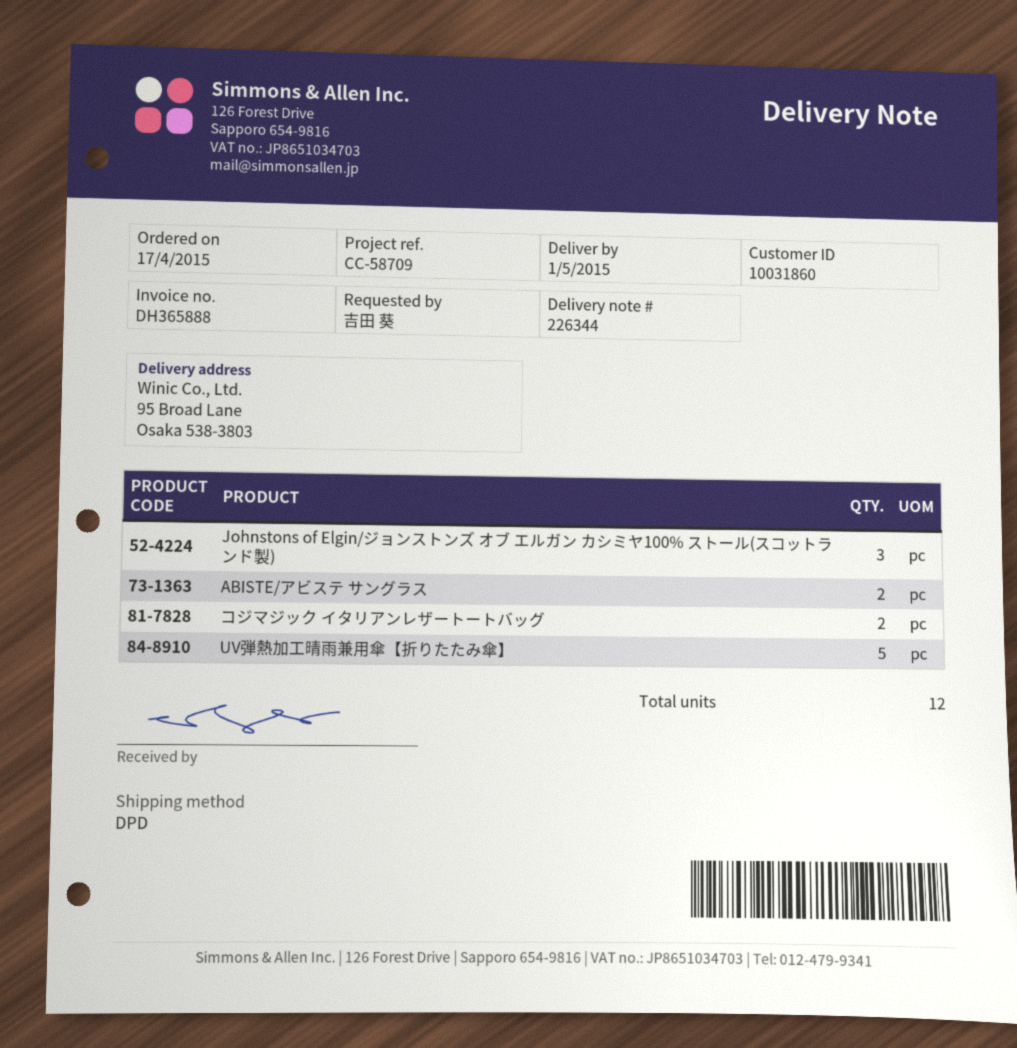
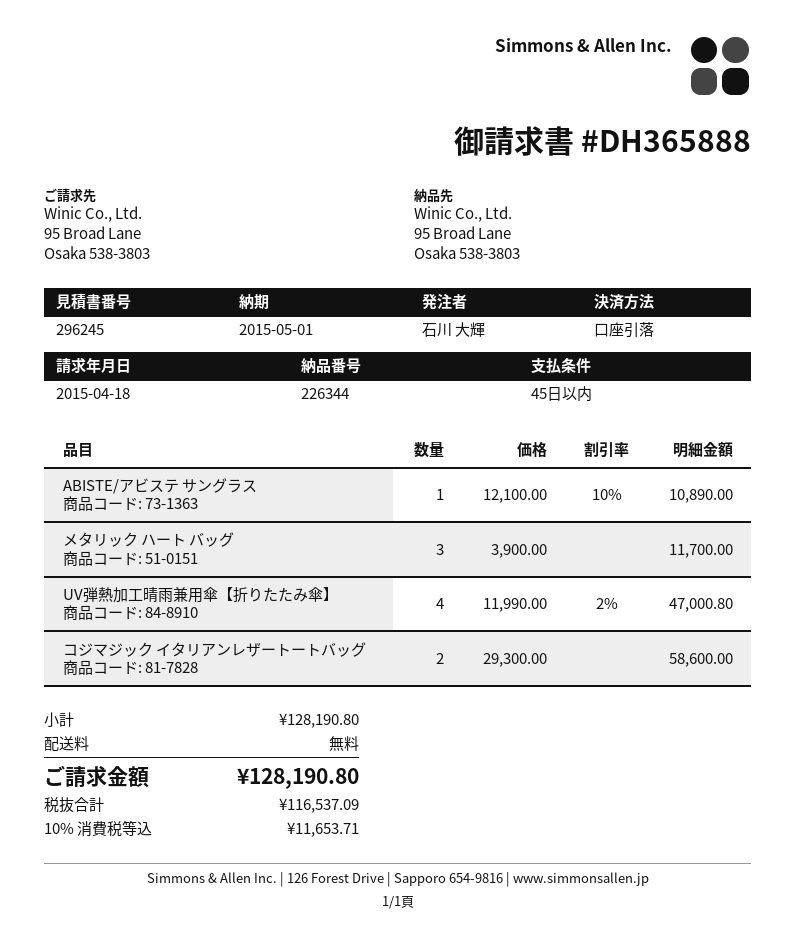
ordered by: 吉田 葵 -> 石川 大輝
Johnstons of Elgin/ジョンストンズ オブ エルガン カシミヤ100% ストール(スコットランド製): 3 -> none
ABISTE/アビステ サングラス: 2 -> 1
UV弾熱加工晴雨兼用傘【折りたたみ傘】: 5 -> 4
メタリック ハート バッグ: none -> 3

